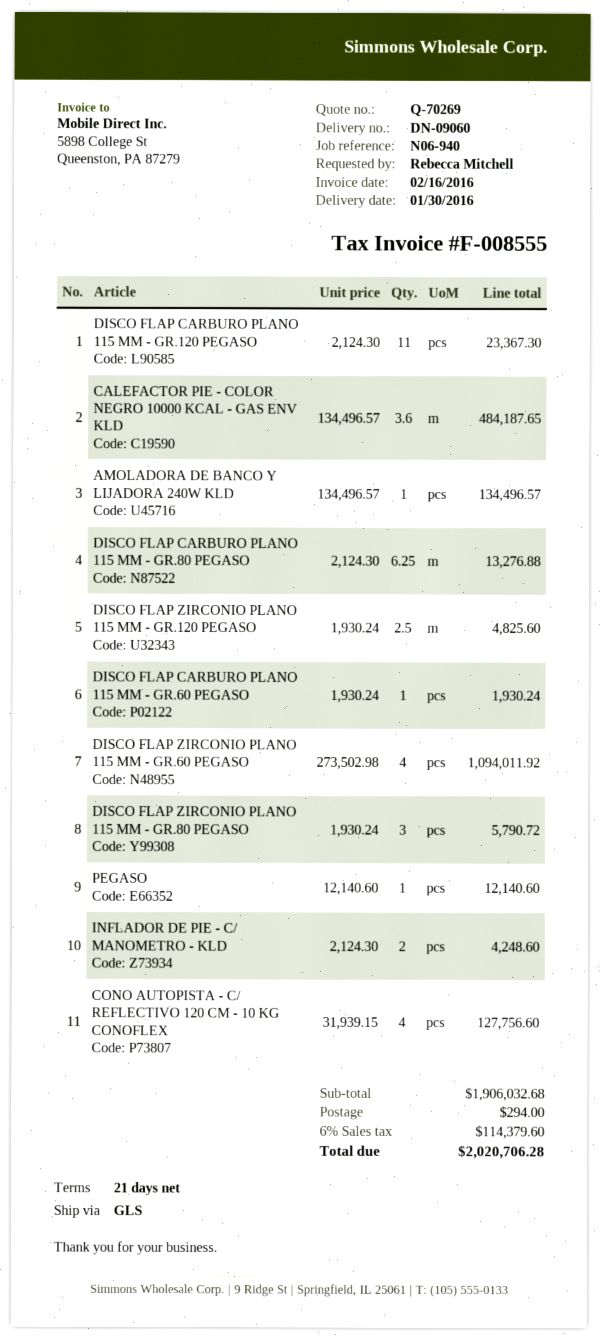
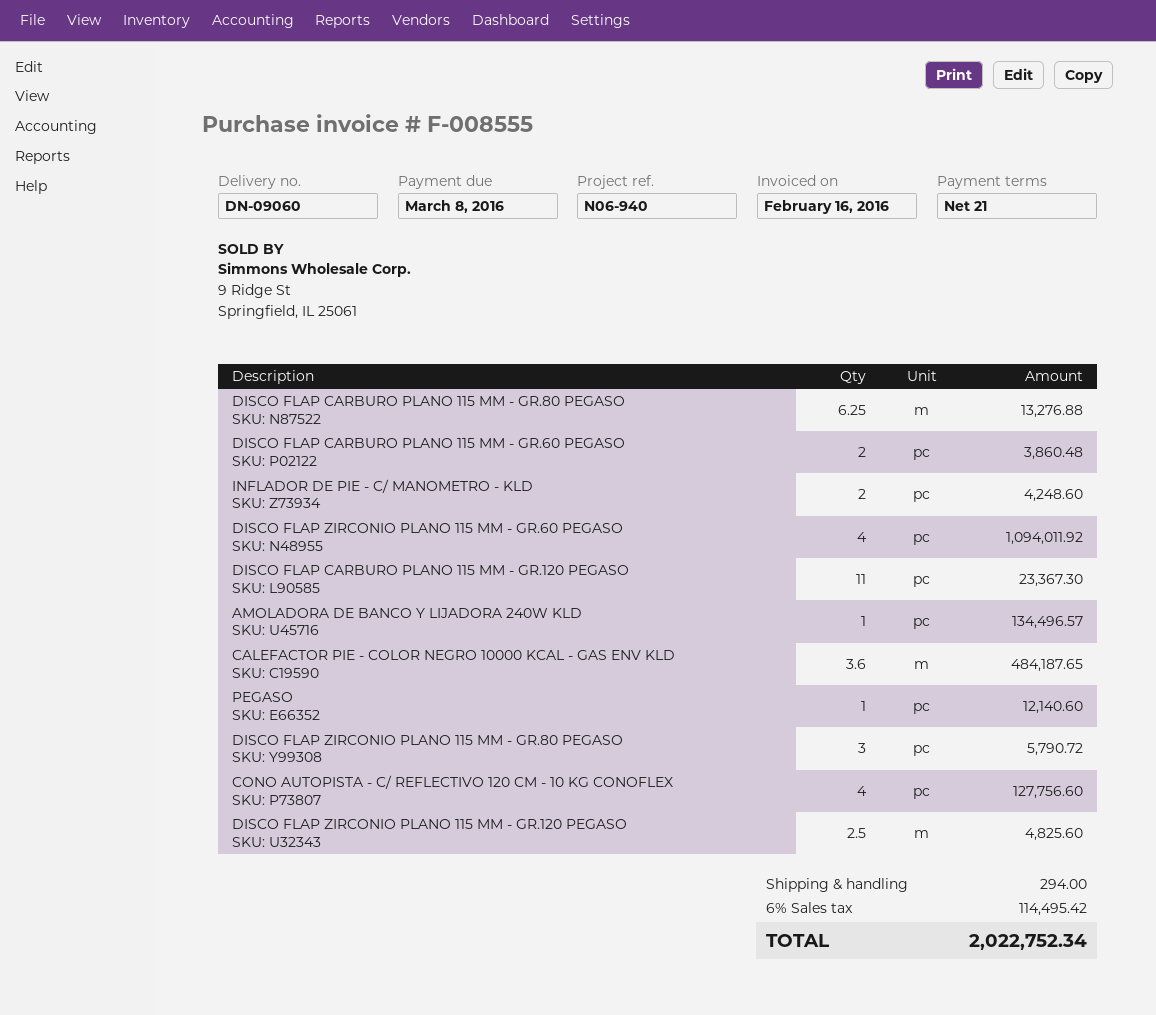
DISCO FLAP CARBURO PLANO 115 MM - GR.60 PEGASO: 1 for 1930.24 -> 2 for 3860.48
tax: 6% = 114379.60 -> 6% = 114495.42
total: 2020706.28 -> 2022752.34

